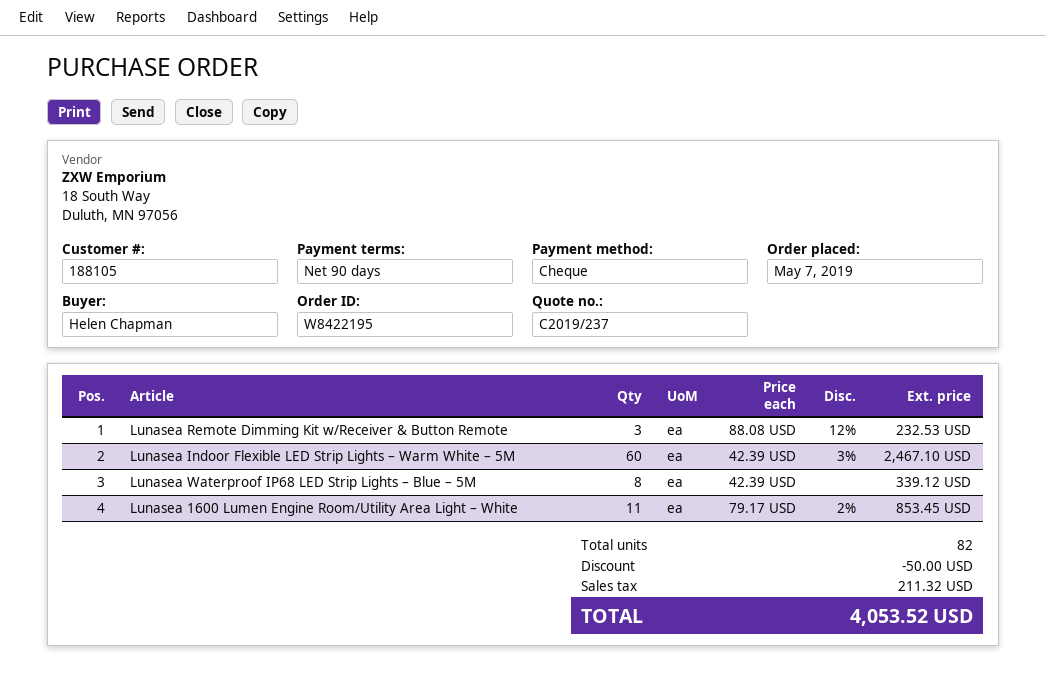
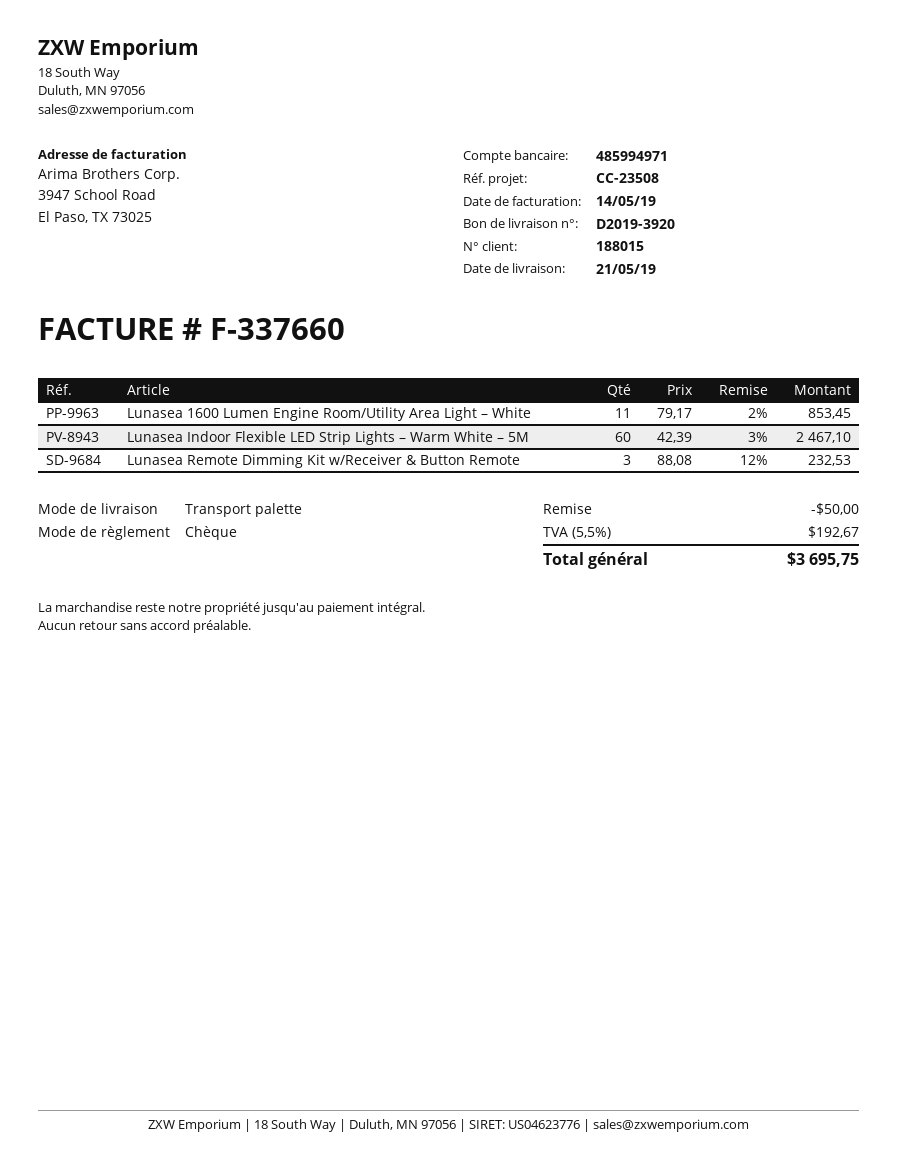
customer number: 188105 -> 188015
Lunasea Waterproof IP68 LED Strip Lights – Blue – 5M: 8 x 42.39 = 339.12 -> none
tax: 211.32 -> 192.67
total: 4053.52 -> 3695.75

